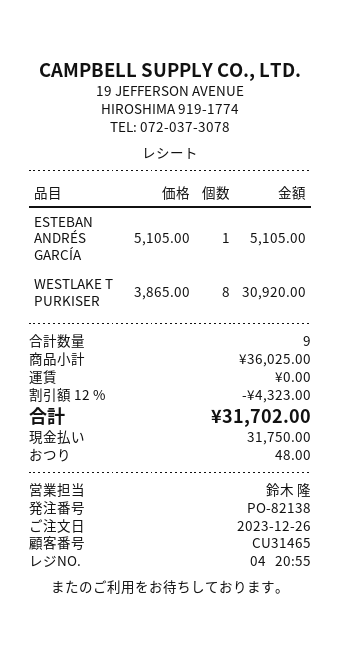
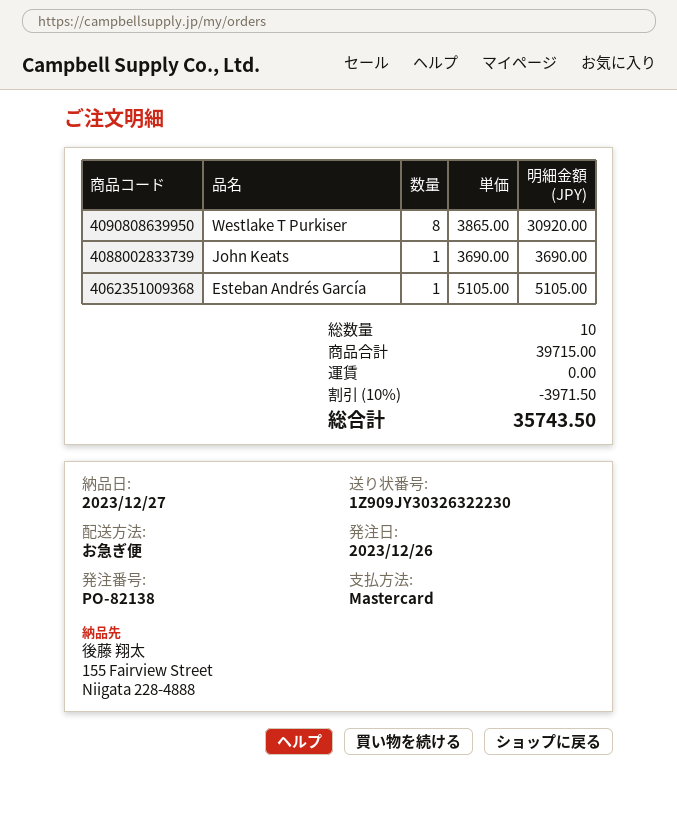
payment method: cash -> Mastercard
John Keats: none -> 1 x 3690.00 = 3690.00
total quantity: 9 -> 10
subtotal: 36025.00 -> 39715.00
discount: 12% = 4323.00 -> 10% = 3971.50
total: 31702.00 -> 35743.50

